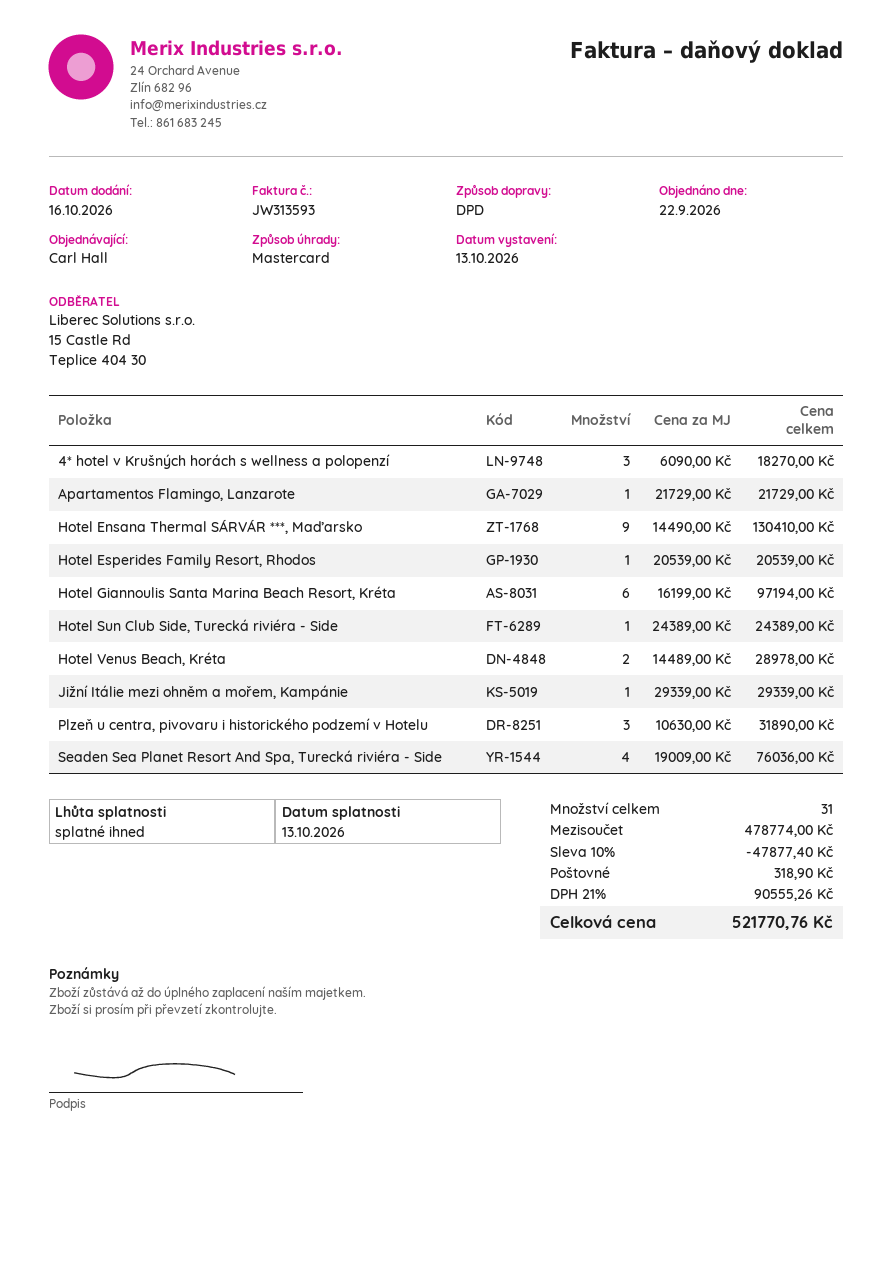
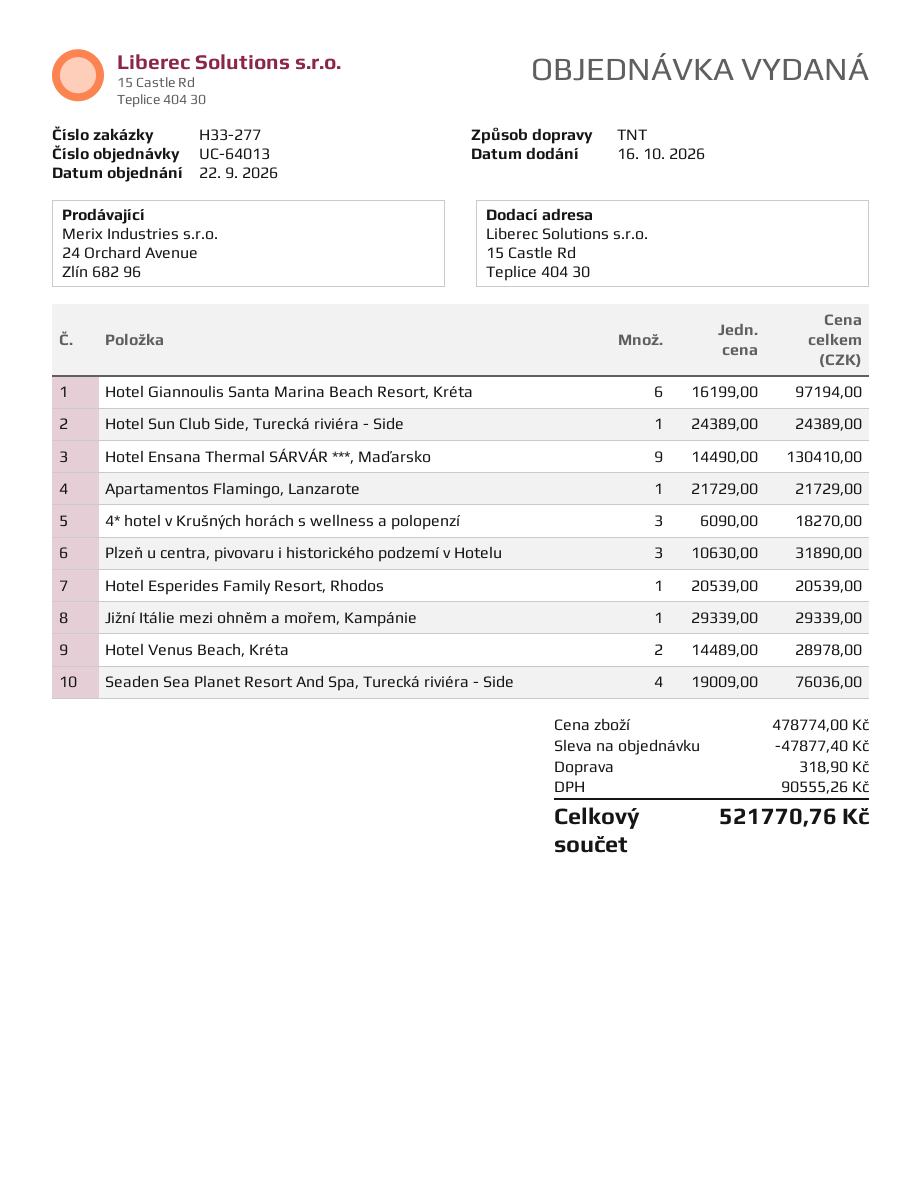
shipping method: DPD -> TNT

